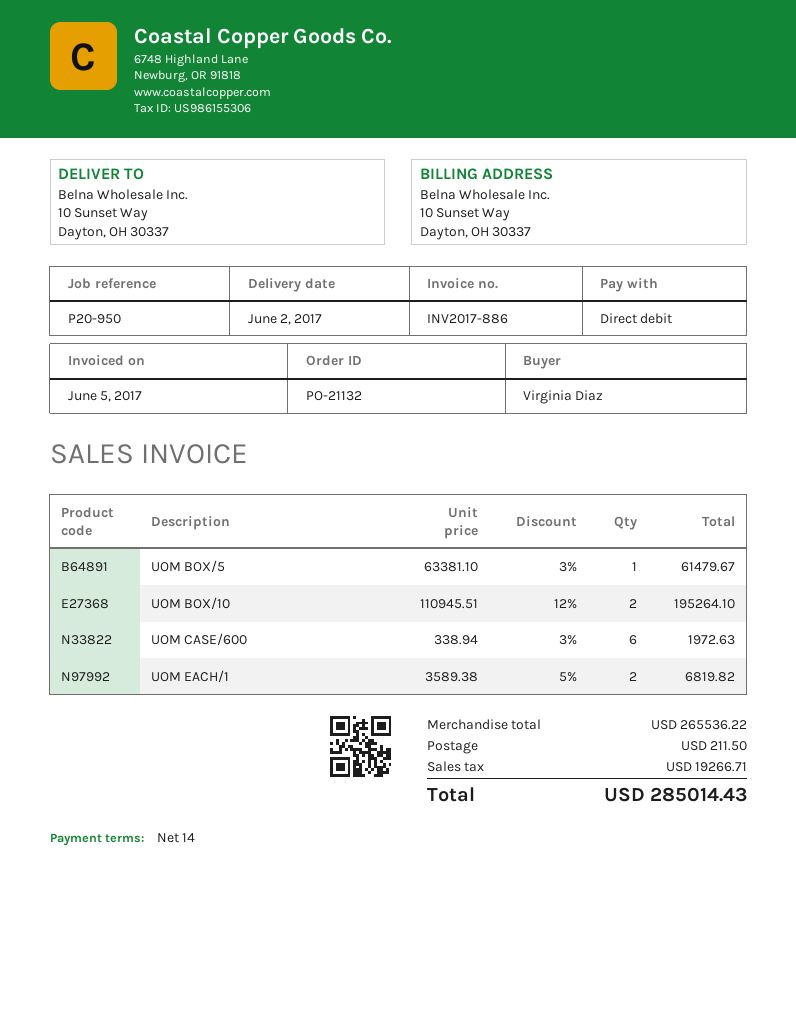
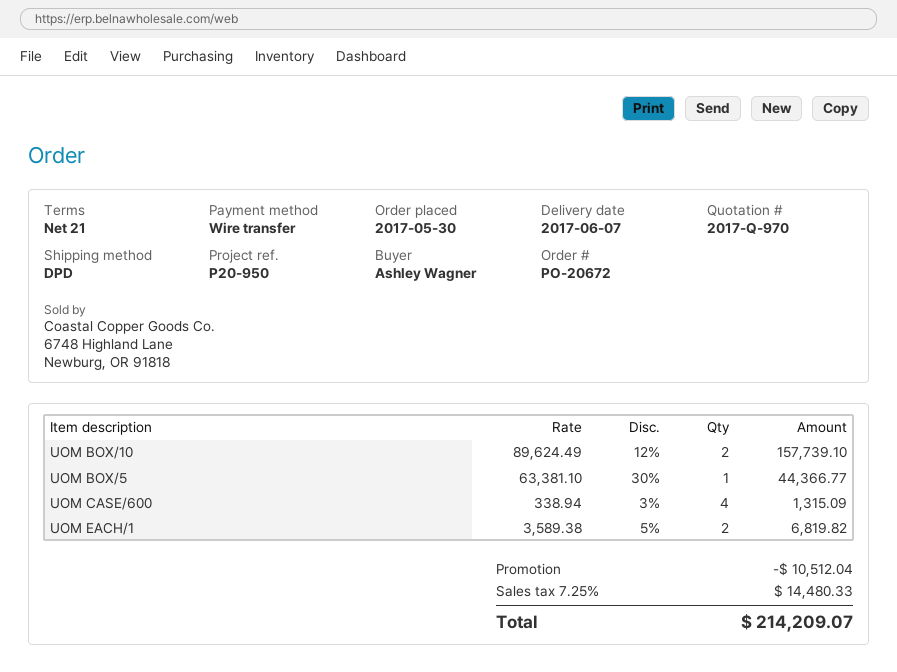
order number: PO-21132 -> PO-20672
delivery date: 2017-06-02 -> 2017-06-07
payment terms: 14 days -> 21 days
ordered by: Virginia Diaz -> Ashley Wagner
payment method: direct debit -> bank transfer
UOM BOX/5: 1 x 63381.10 - 3% = 61479.67 -> 1 x 63381.10 - 30% = 44366.77
UOM BOX/10: 2 x 110945.51 - 12% = 195264.10 -> 2 x 89624.49 - 12% = 157739.10
UOM CASE/600: 6 x 338.94 - 3% = 1972.63 -> 4 x 338.94 - 3% = 1315.09
discount: none -> 10512.04
shipping: 211.50 -> none
tax: 19266.71 -> 14480.33
total: 285014.43 -> 214209.07

